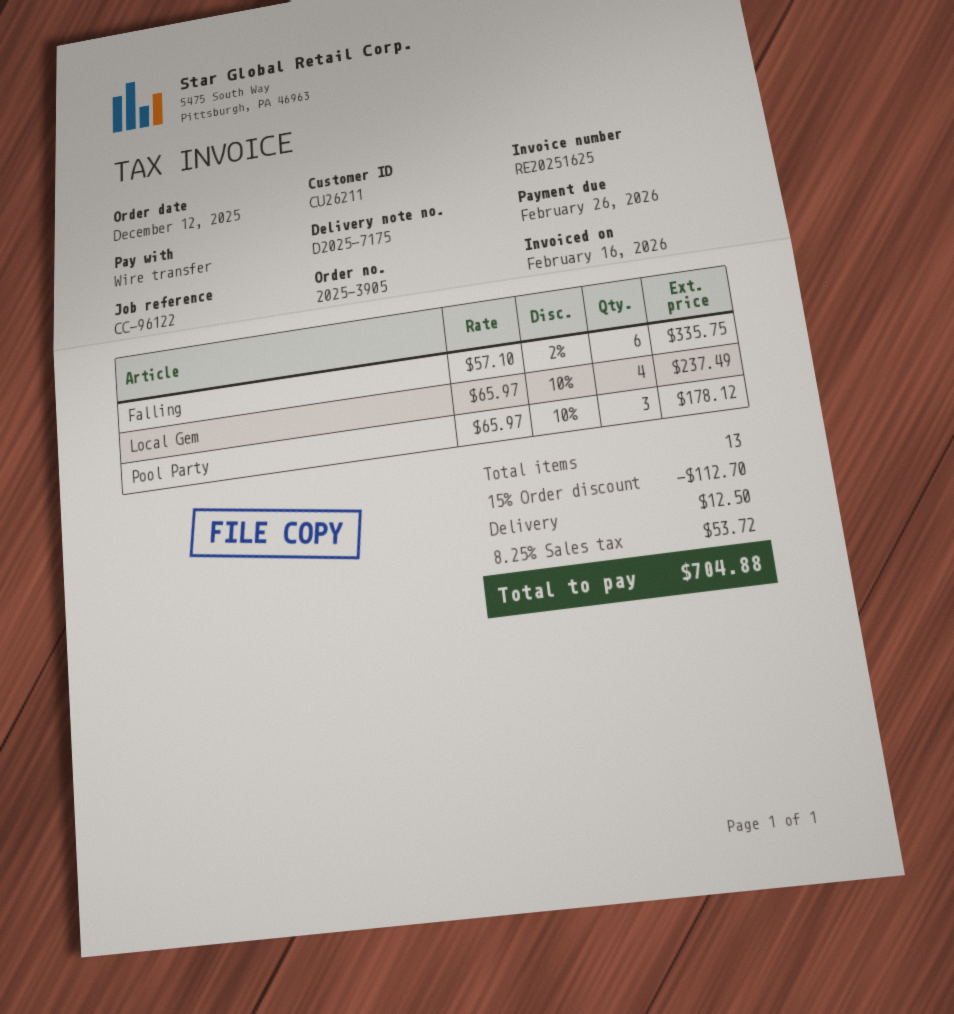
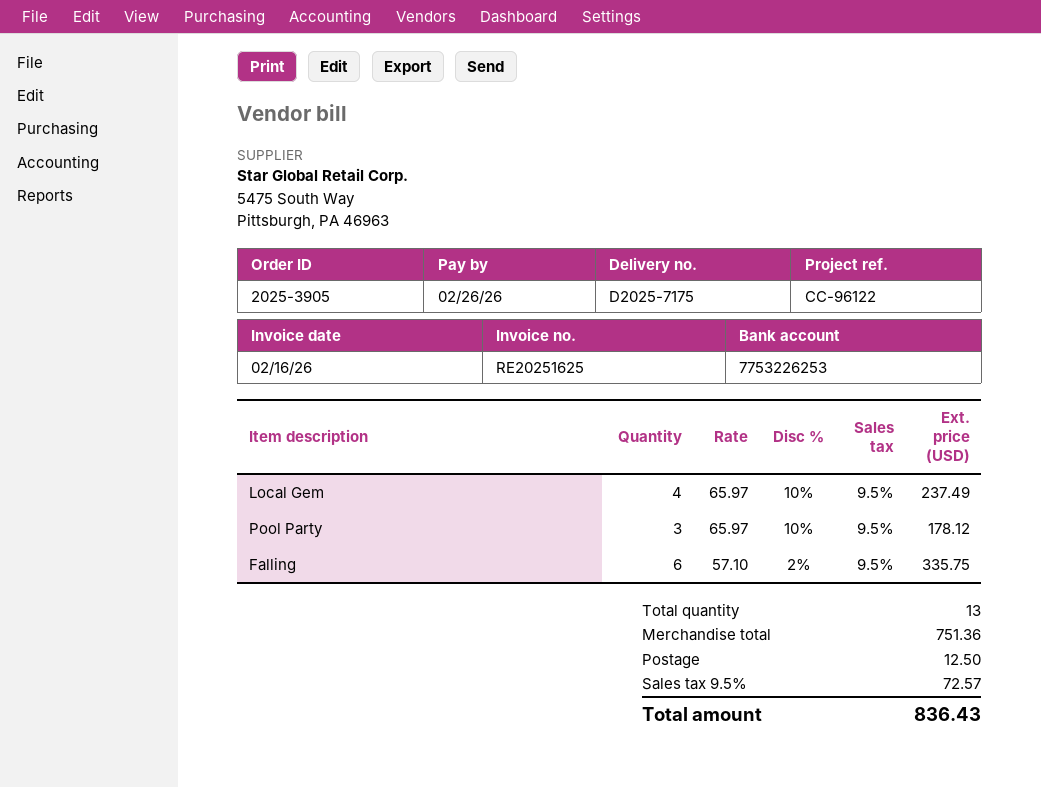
discount: 15% = 112.70 -> none
tax: 8.25% = 53.72 -> 9.5% = 72.57
total: 704.88 -> 836.43

